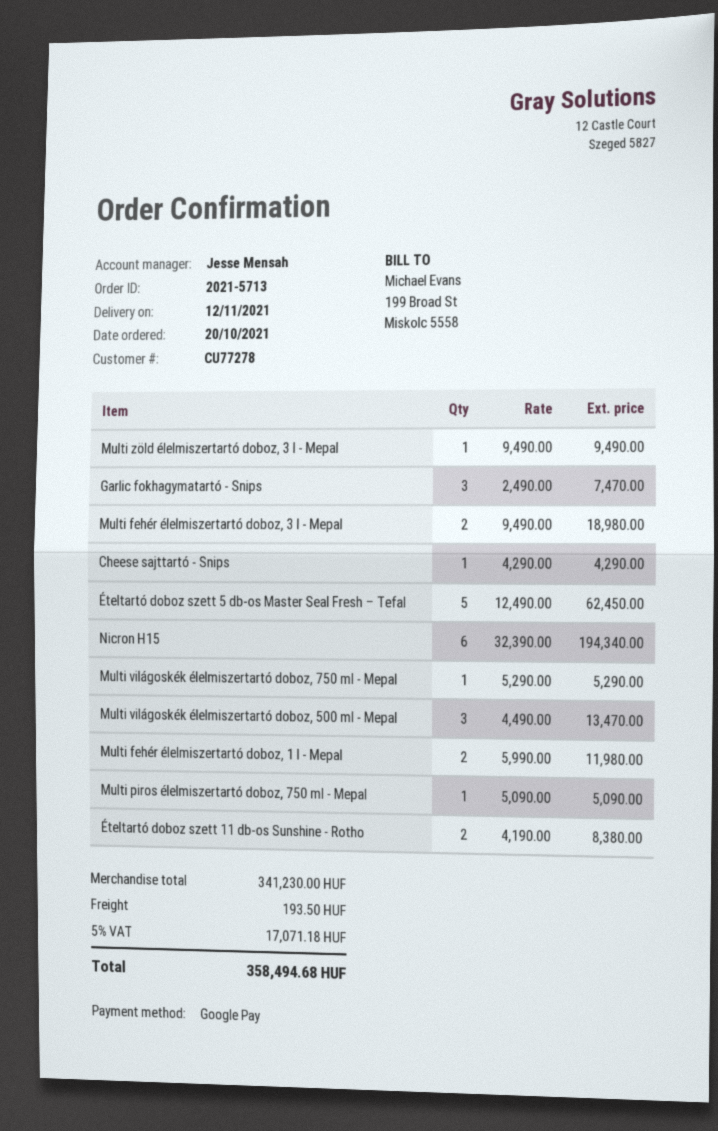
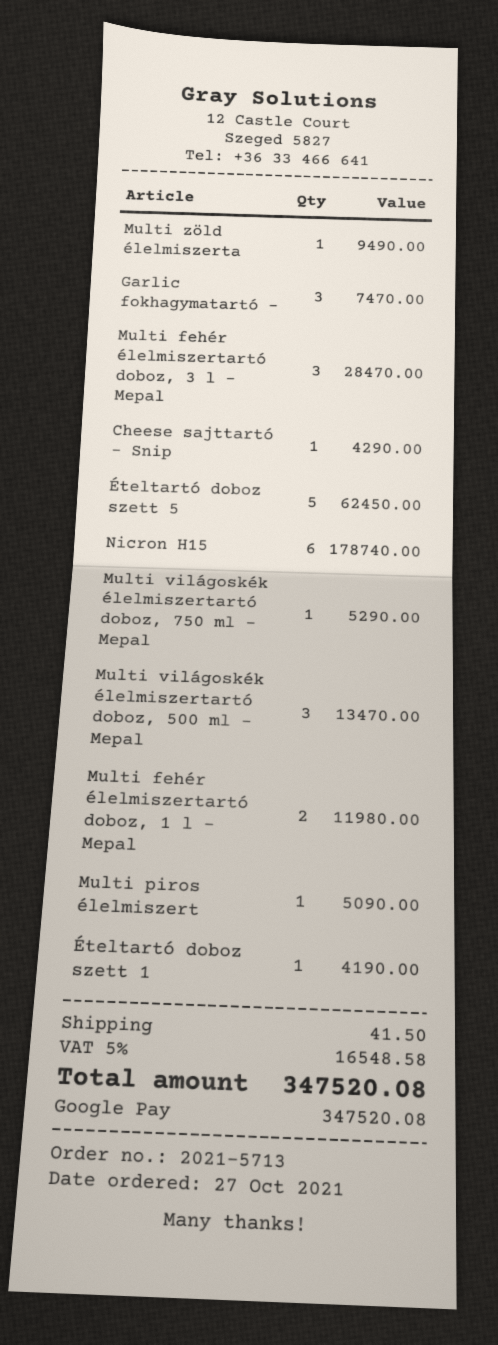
order date: 2021-10-20 -> 2021-10-27
Multi fehér élelmiszertartó doboz, 3 l - Mepal: 2 for 18980.00 -> 3 for 28470.00
Nicron H15: 6 for 194340.00 -> 6 for 178740.00
Ételtartó doboz szett 11 db-os Sunshine - Rotho: 2 for 8380.00 -> 1 for 4190.00
shipping: 193.50 -> 41.50
tax: 5% = 17071.18 -> 5% = 16548.58
total: 358494.68 -> 347520.08

